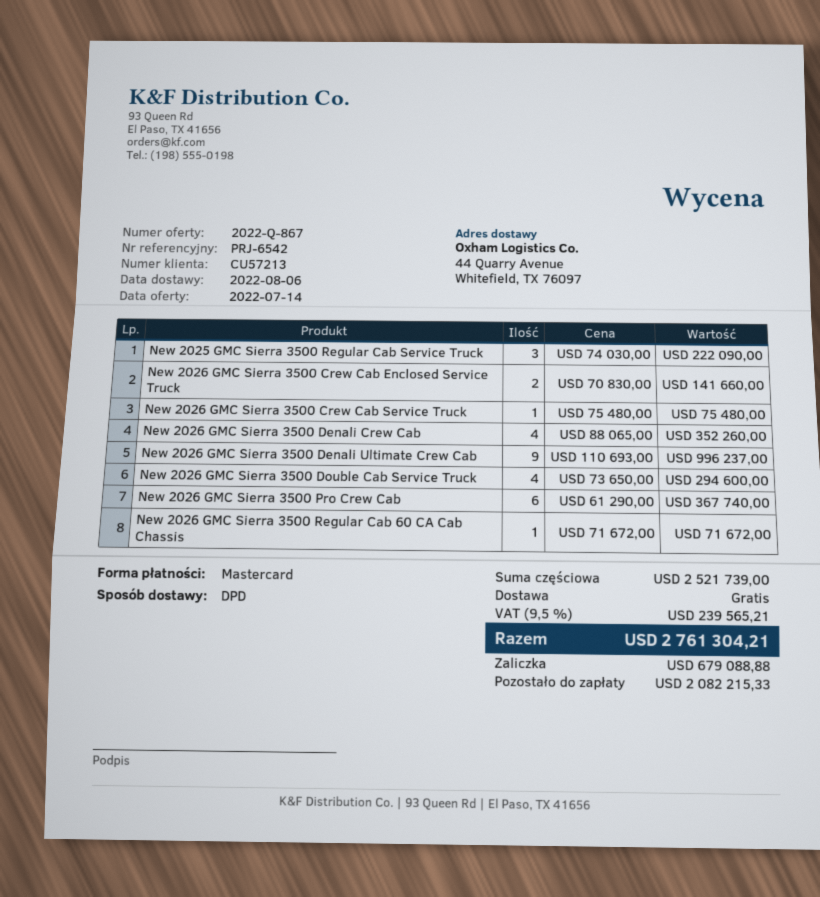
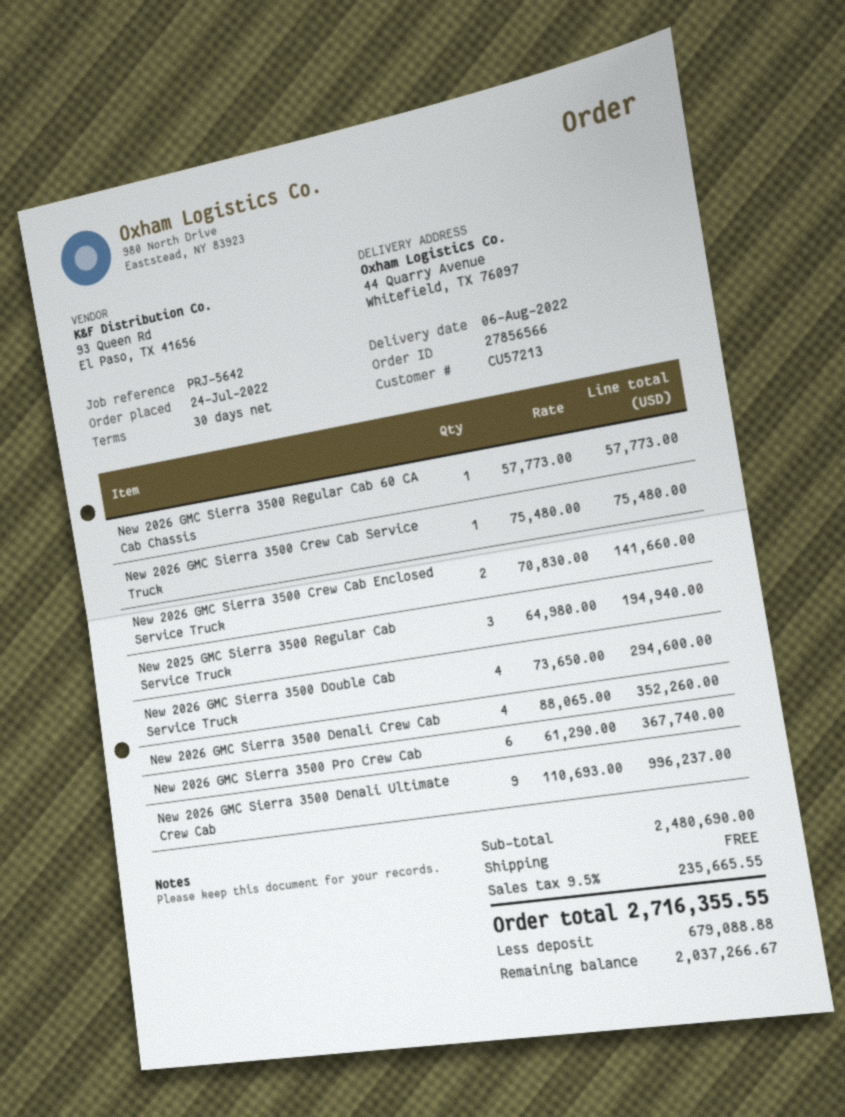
reference: PRJ-6542 -> PRJ-5642
New 2025 GMC Sierra 3500 Regular Cab Service Truck: 3 x 74030.00 = 222090.00 -> 3 x 64980.00 = 194940.00
New 2026 GMC Sierra 3500 Regular Cab 60 CA Cab Chassis: 1 x 71672.00 = 71672.00 -> 1 x 57773.00 = 57773.00
subtotal: 2521739.00 -> 2480690.00
tax: 9.5% = 239565.21 -> 9.5% = 235665.55
total: 2761304.21 -> 2716355.55
balance: 2082215.33 -> 2037266.67

